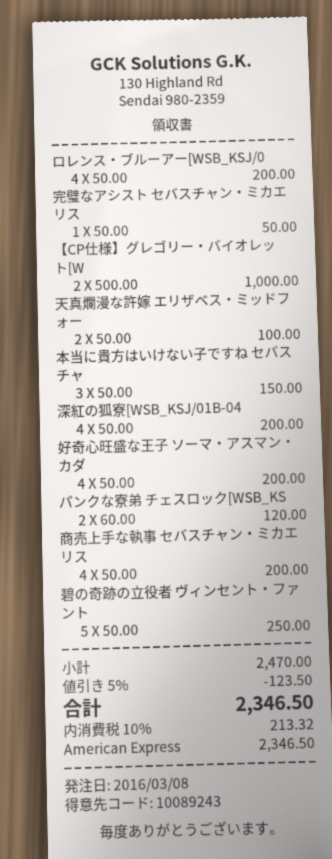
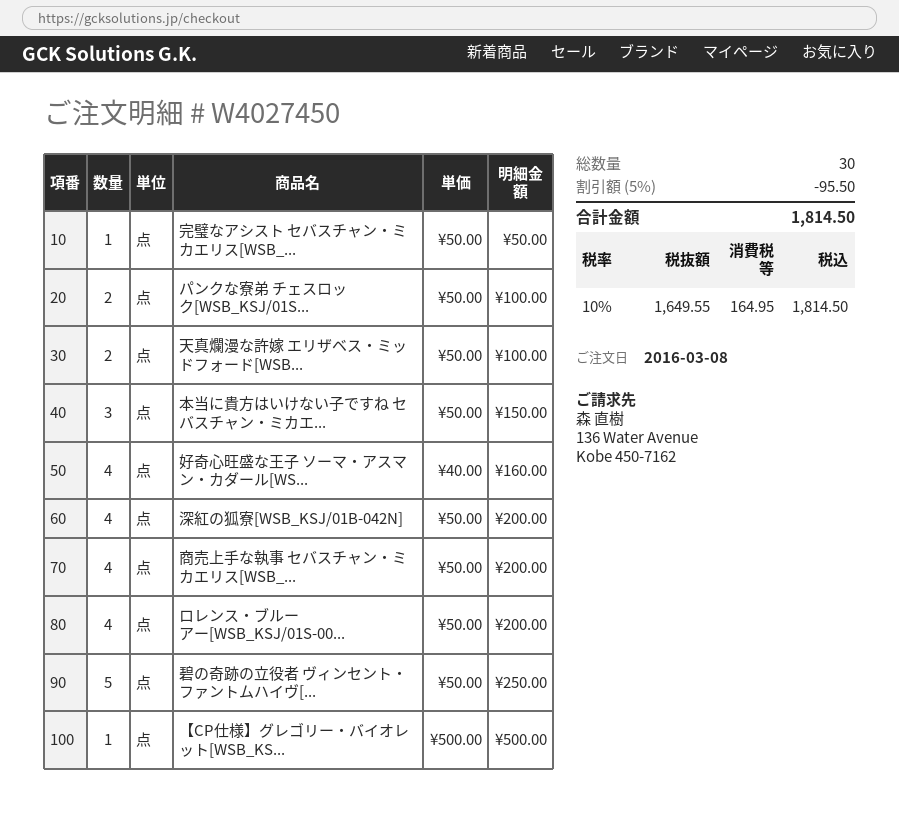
【CP仕様】グレゴリー・バイオレット[W: 2 x 500.00 = 1000.00 -> 1 x 500.00 = 500.00
好奇心旺盛な王子 ソーマ・アスマン・カダ: 4 x 50.00 = 200.00 -> 4 x 40.00 = 160.00
パンクな寮弟 チェスロック[WSB_KS: 2 x 60.00 = 120.00 -> 2 x 50.00 = 100.00
discount: 5% = 123.50 -> 5% = 95.50
tax: 10% = 213.32 -> 10% = 164.95
total: 2346.50 -> 1814.50

